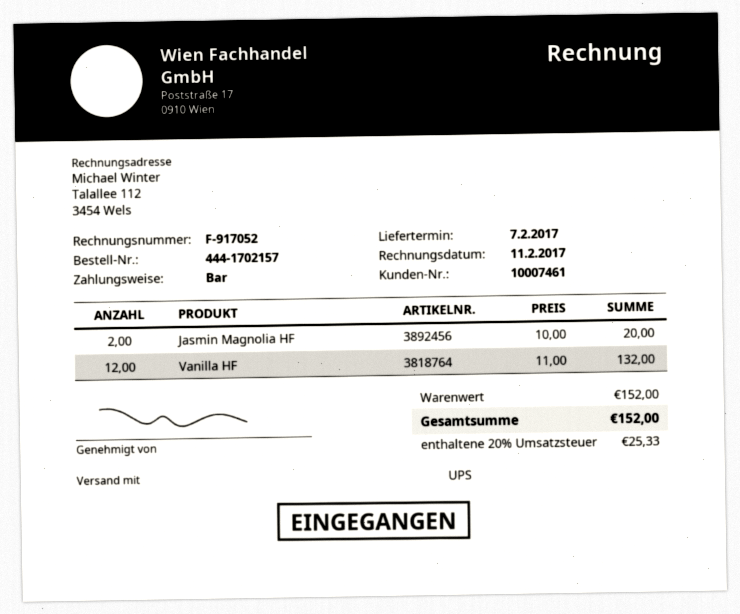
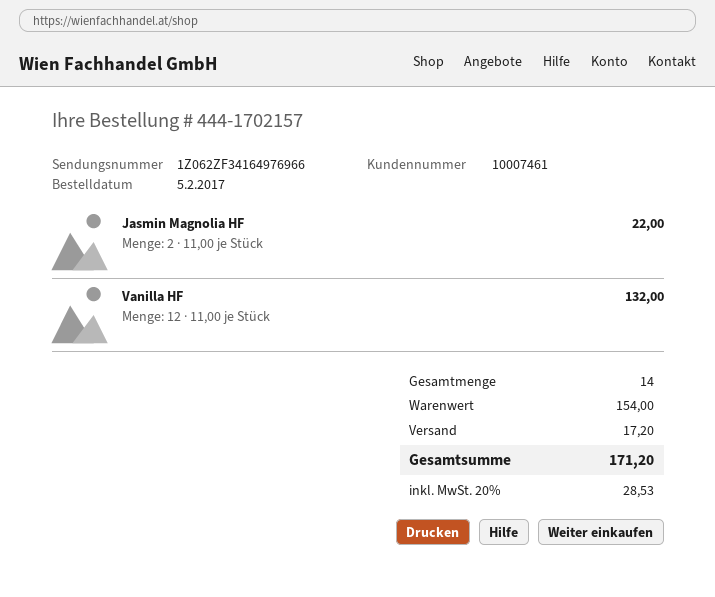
Jasmin Magnolia HF: 2 x 10.00 = 20.00 -> 2 x 11.00 = 22.00
subtotal: 152.00 -> 154.00
shipping: none -> 17.20
tax: 20% = 25.33 -> 20% = 28.53
total: 152.00 -> 171.20

